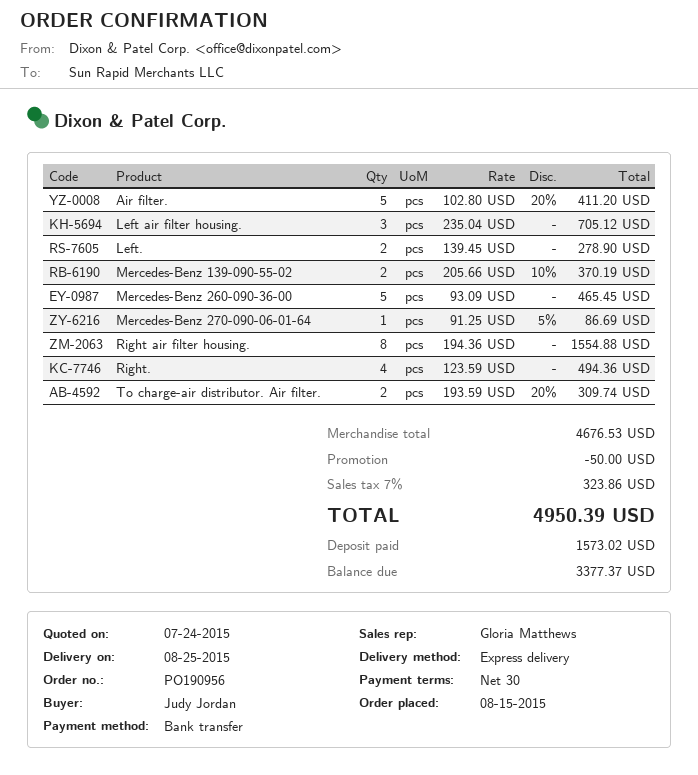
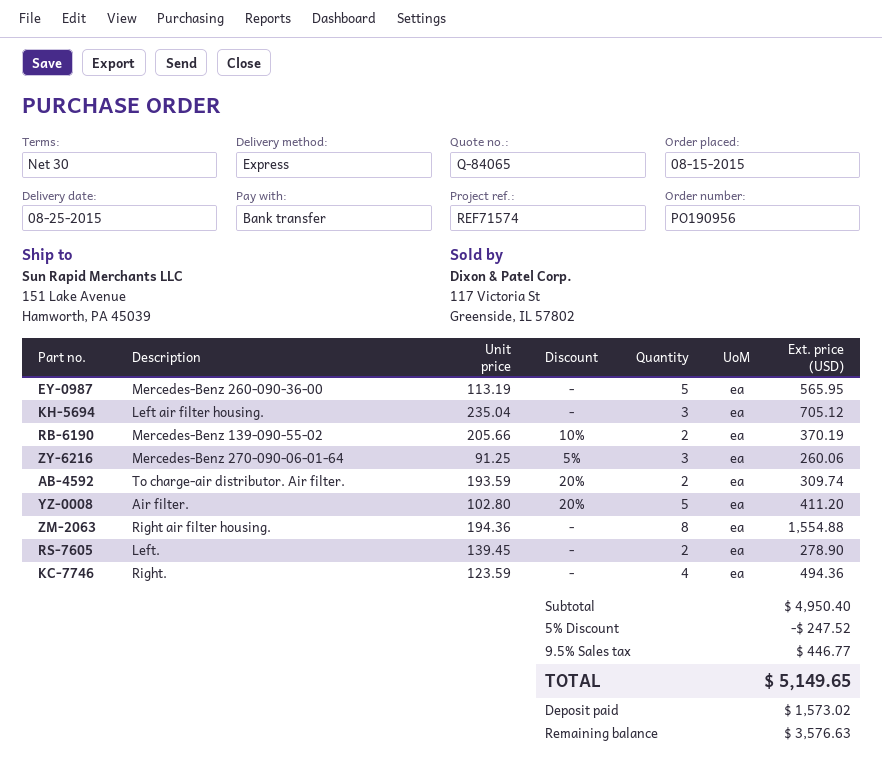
Mercedes-Benz 260-090-36-00: 5 x 93.09 = 465.45 -> 5 x 113.19 = 565.95
Mercedes-Benz 270-090-06-01-64: 1 x 91.25 - 5% = 86.69 -> 3 x 91.25 - 5% = 260.06
subtotal: 4676.53 -> 4950.40
discount: 50.00 -> 247.52
tax: 7% = 323.86 -> 9.5% = 446.77
total: 4950.39 -> 5149.65
balance: 3377.37 -> 3576.63

